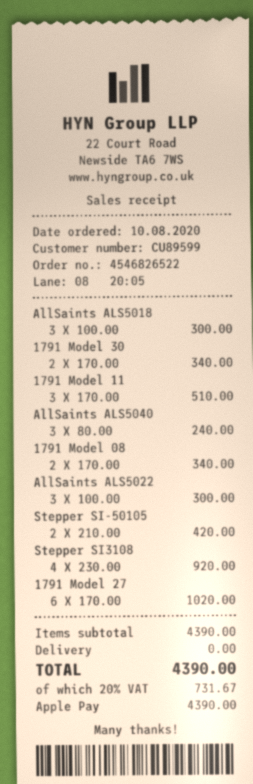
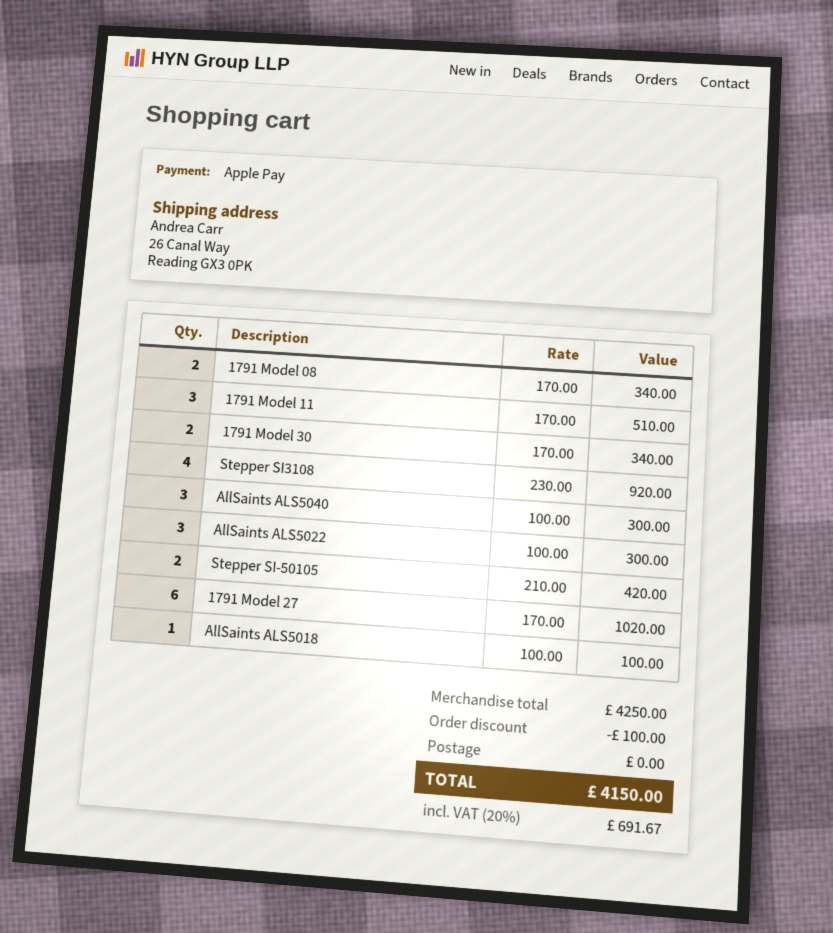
AllSaints ALS5018: 3 x 100.00 = 300.00 -> 1 x 100.00 = 100.00
AllSaints ALS5040: 3 x 80.00 = 240.00 -> 3 x 100.00 = 300.00
subtotal: 4390.00 -> 4250.00
discount: none -> 100.00
tax: 20% = 731.67 -> 20% = 691.67
total: 4390.00 -> 4150.00

